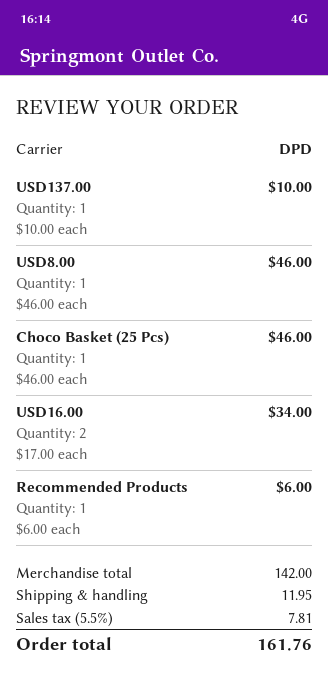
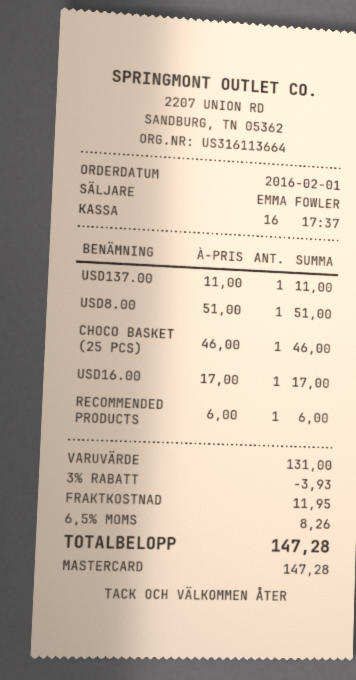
USD137.00: 1 x 10.00 = 10.00 -> 1 x 11.00 = 11.00
USD8.00: 1 x 46.00 = 46.00 -> 1 x 51.00 = 51.00
USD16.00: 2 x 17.00 = 34.00 -> 1 x 17.00 = 17.00
subtotal: 142.00 -> 131.00
discount: none -> 3% = 3.93
tax: 5.5% = 7.81 -> 6.5% = 8.26
total: 161.76 -> 147.28

